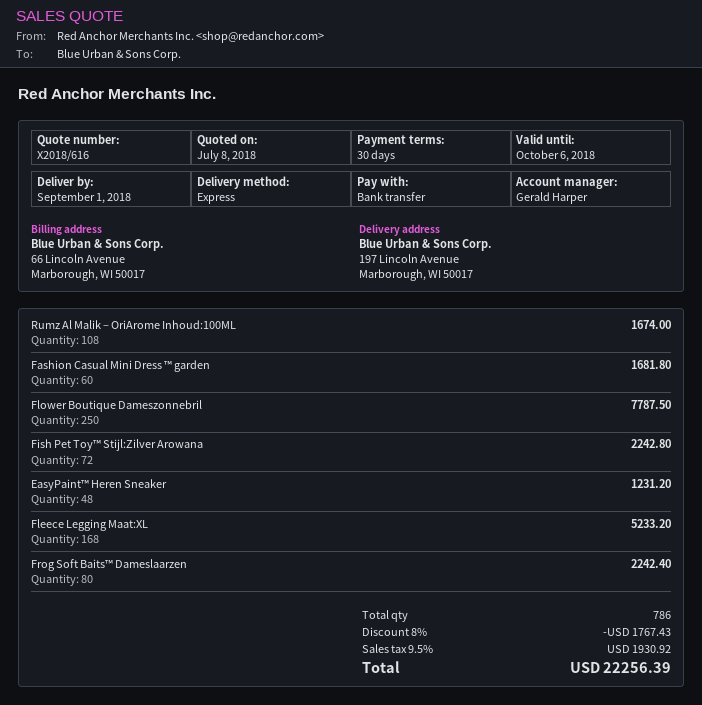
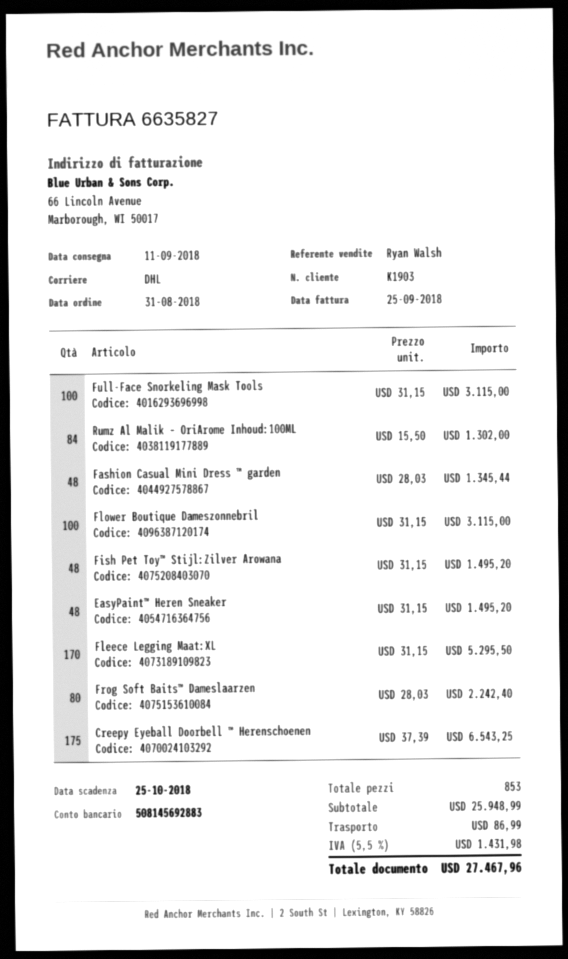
delivery date: 2018-09-01 -> 2018-09-11
sales rep: Gerald Harper -> Ryan Walsh
shipping method: express -> DHL
Rumz Al Malik – OriArome Inhoud:100ML: 108 for 1674.00 -> 84 for 1302.00
Fashion Casual Mini Dress ™ garden: 60 for 1681.80 -> 48 for 1345.44
Flower Boutique Dameszonnebril: 250 for 7787.50 -> 100 for 3115.00
Fish Pet Toy™ Stijl:Zilver Arowana: 72 for 2242.80 -> 48 for 1495.20
EasyPaint™ Heren Sneaker: 48 for 1231.20 -> 48 for 1495.20
Fleece Legging Maat:XL: 168 for 5233.20 -> 170 for 5295.50
Full-Face Snorkeling Mask Tools: none -> 100 for 3115.00
Creepy Eyeball Doorbell ™ Herenschoenen: none -> 175 for 6543.25
total quantity: 786 -> 853
discount: 8% = 1767.43 -> none
shipping: none -> 86.99
tax: 9.5% = 1930.92 -> 5.5% = 1431.98
total: 22256.39 -> 27467.96

